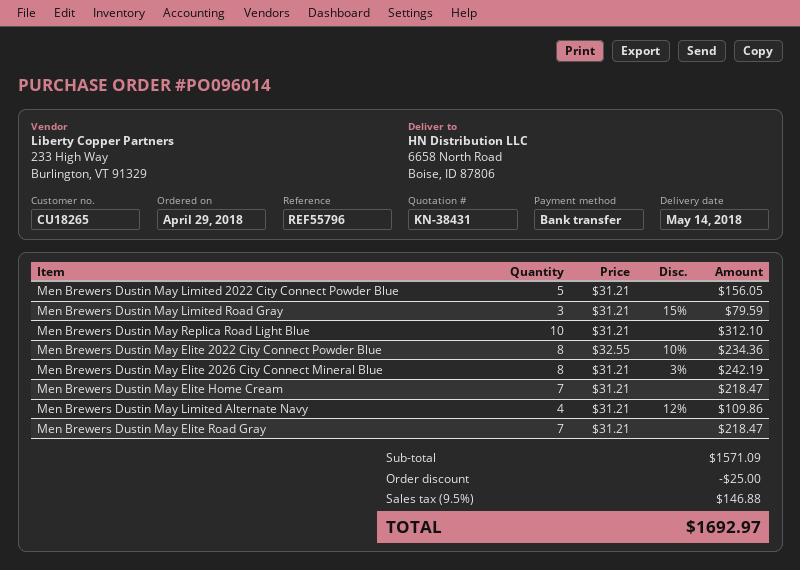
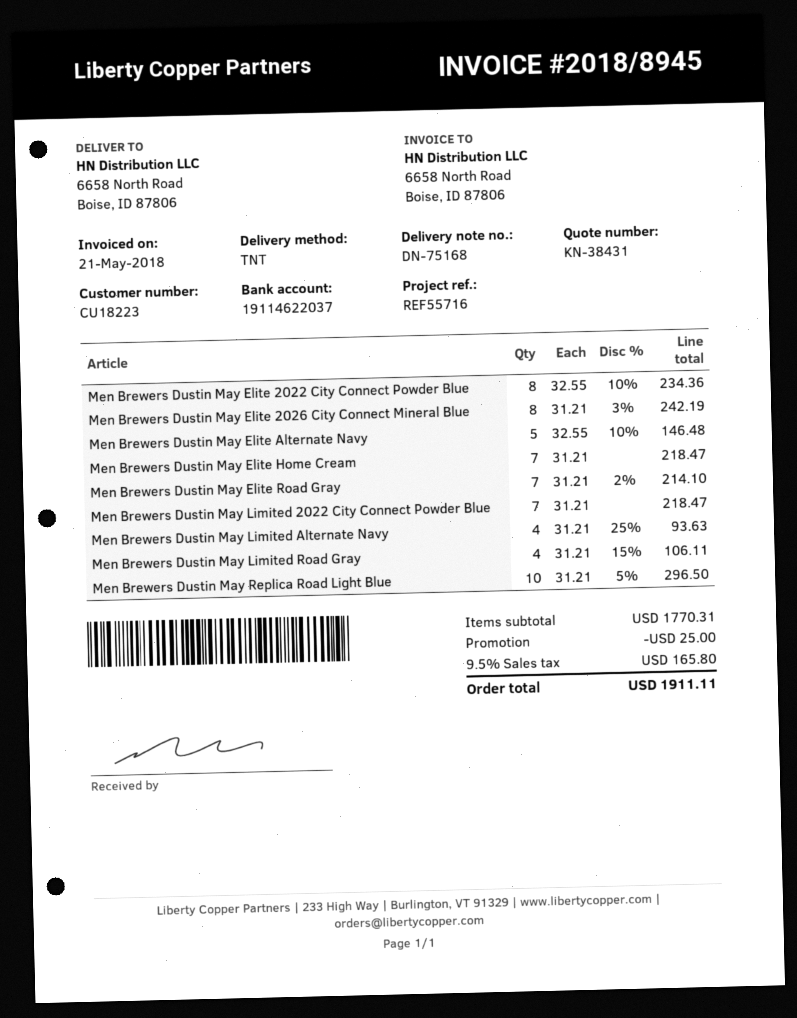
customer number: CU18265 -> CU18223
reference: REF55796 -> REF55716
Men Brewers Dustin May Limited 2022 City Connect Powder Blue: 5 x 31.21 = 156.05 -> 7 x 31.21 = 218.47
Men Brewers Dustin May Limited Road Gray: 3 x 31.21 - 15% = 79.59 -> 4 x 31.21 - 15% = 106.11
Men Brewers Dustin May Replica Road Light Blue: 10 x 31.21 = 312.10 -> 10 x 31.21 - 5% = 296.50
Men Brewers Dustin May Limited Alternate Navy: 4 x 31.21 - 12% = 109.86 -> 4 x 31.21 - 25% = 93.63
Men Brewers Dustin May Elite Road Gray: 7 x 31.21 = 218.47 -> 7 x 31.21 - 2% = 214.10
Men Brewers Dustin May Elite Alternate Navy: none -> 5 x 32.55 - 10% = 146.48
subtotal: 1571.09 -> 1770.31
tax: 9.5% = 146.88 -> 9.5% = 165.80
total: 1692.97 -> 1911.11

